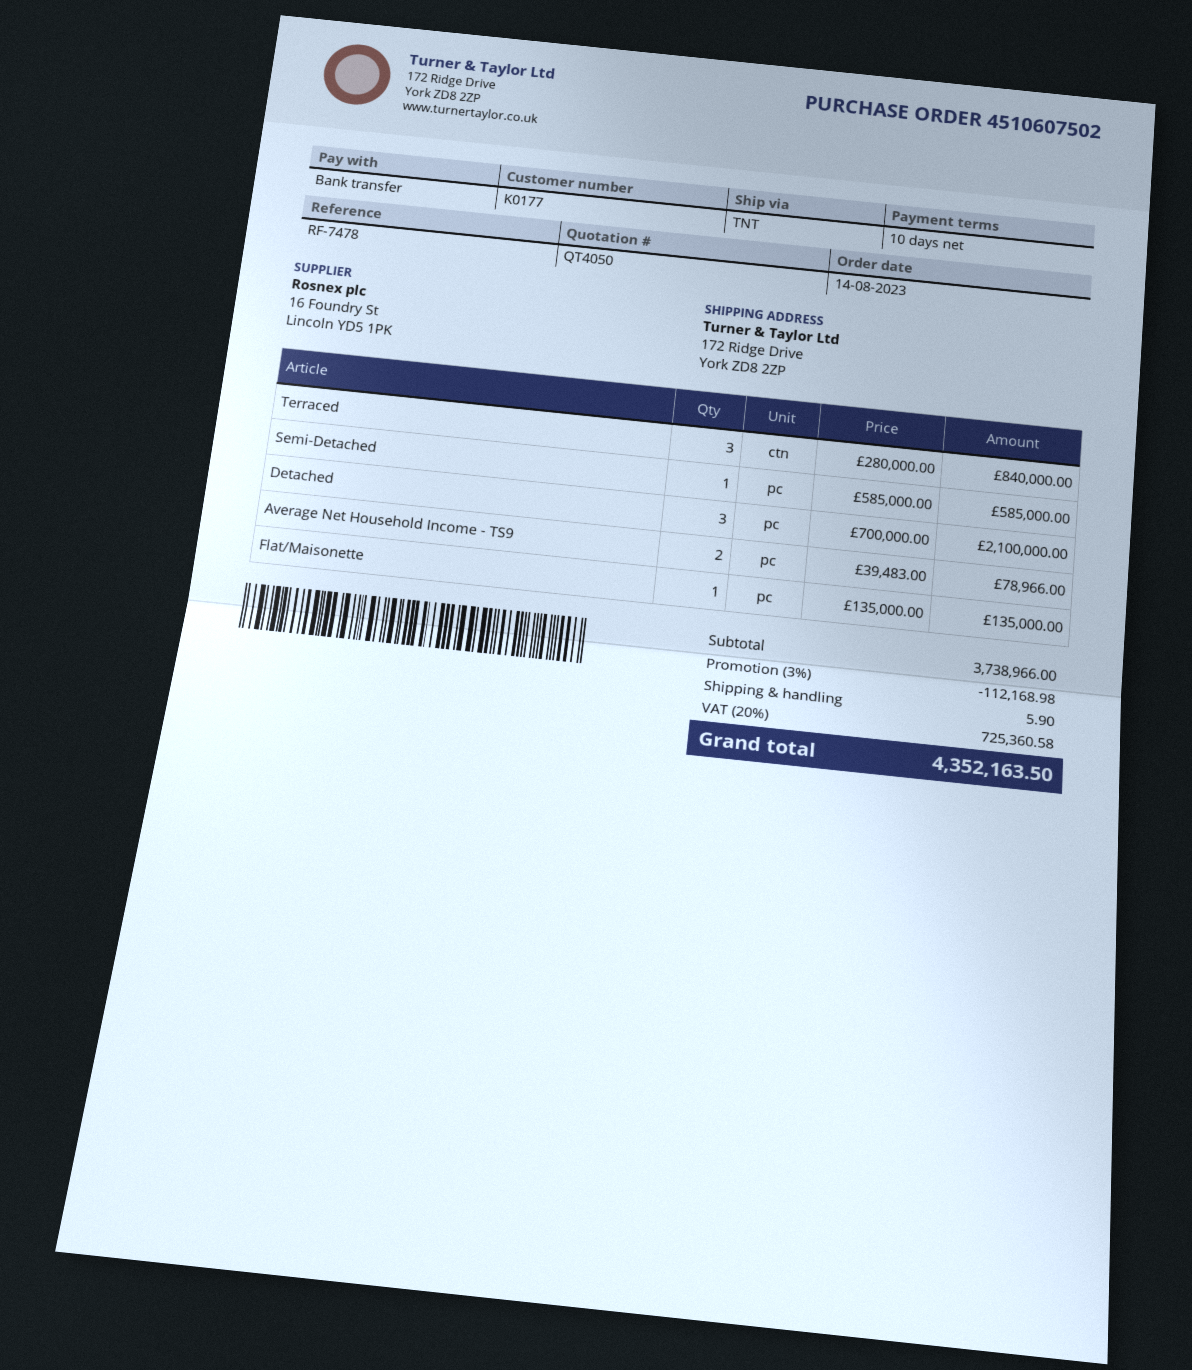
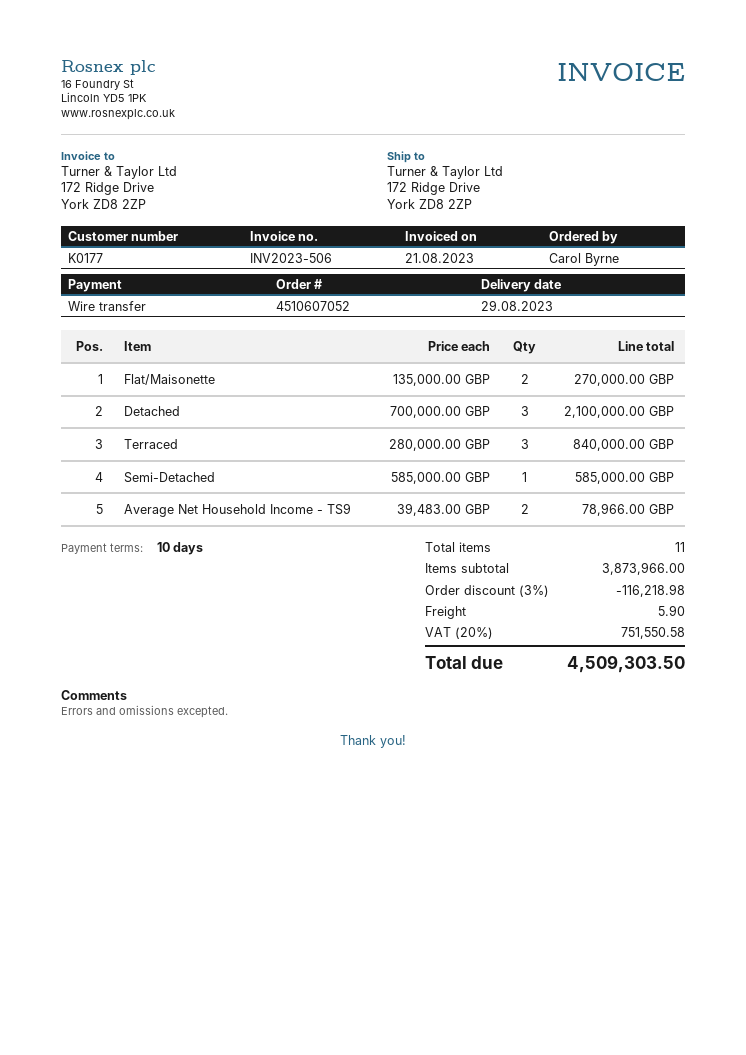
order number: 4510607502 -> 4510607052
Flat/Maisonette: 1 x 135000.00 = 135000.00 -> 2 x 135000.00 = 270000.00
subtotal: 3738966.00 -> 3873966.00
discount: 3% = 112168.98 -> 3% = 116218.98
tax: 20% = 725360.58 -> 20% = 751550.58
total: 4352163.50 -> 4509303.50

